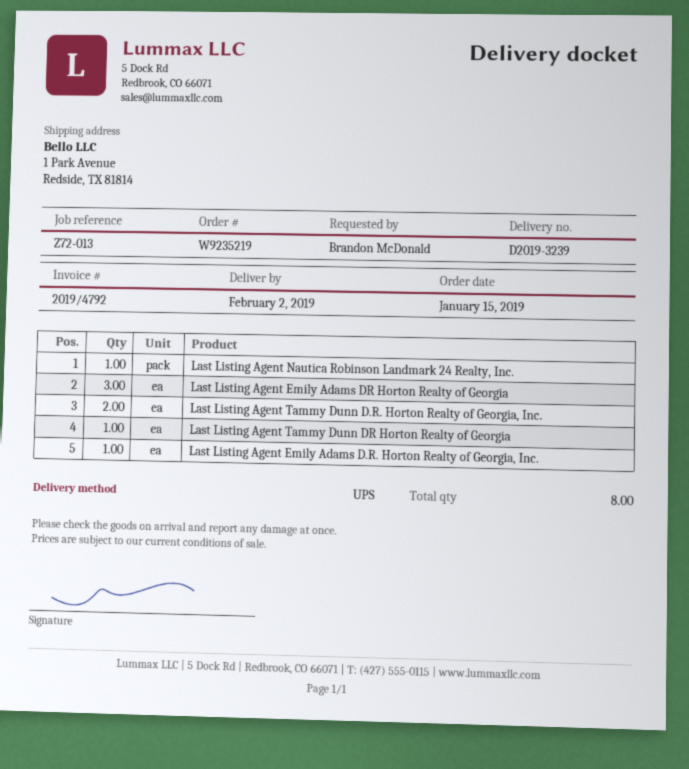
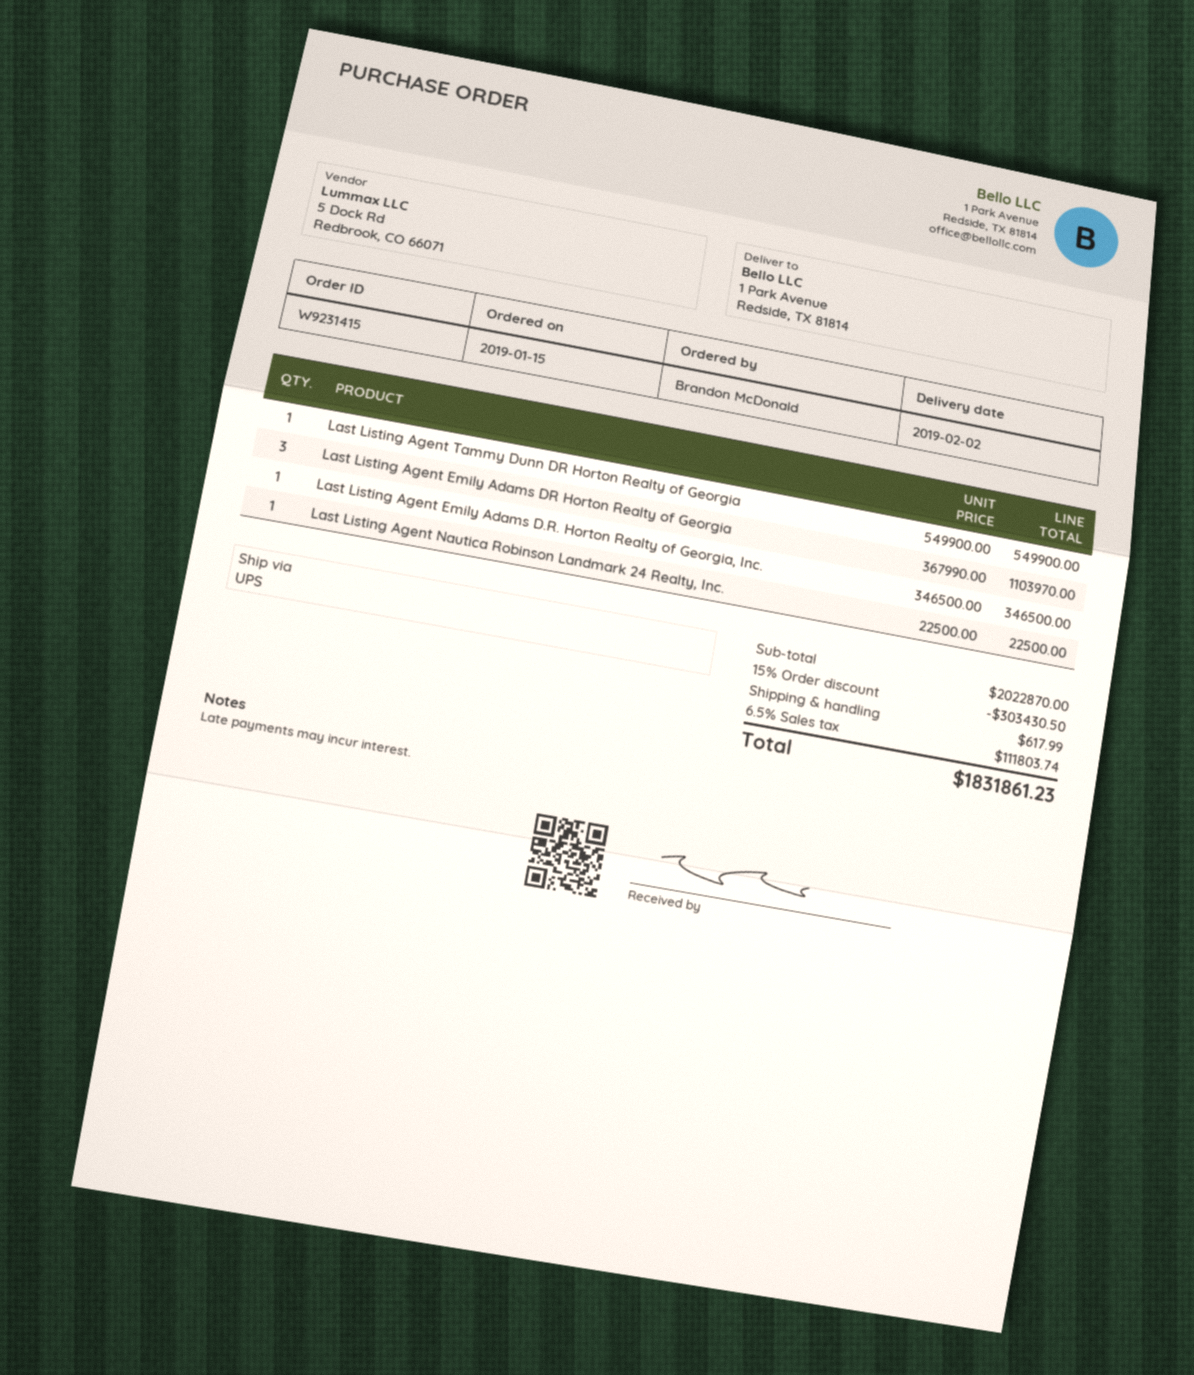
order number: W9235219 -> W9231415
Last Listing Agent Tammy Dunn D.R. Horton Realty of Georgia, Inc.: 2 -> none

